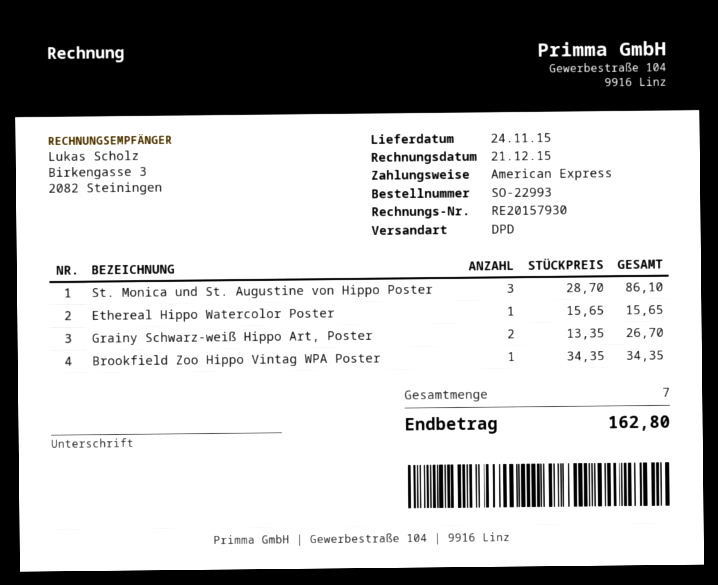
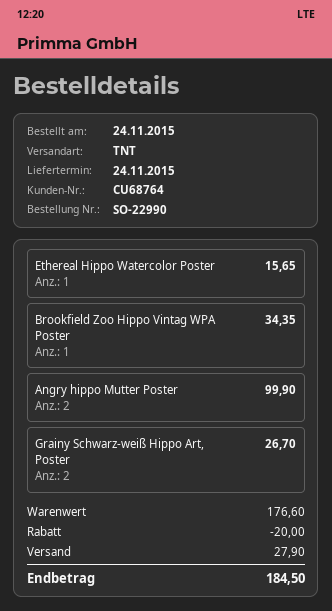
order number: SO-22993 -> SO-22990
shipping method: DPD -> TNT
St. Monica und St. Augustine von Hippo Poster: 3 for 86.10 -> none
Angry hippo Mutter Poster: none -> 2 for 99.90
discount: none -> 20.00
shipping: none -> 27.90
total: 162.80 -> 184.50

